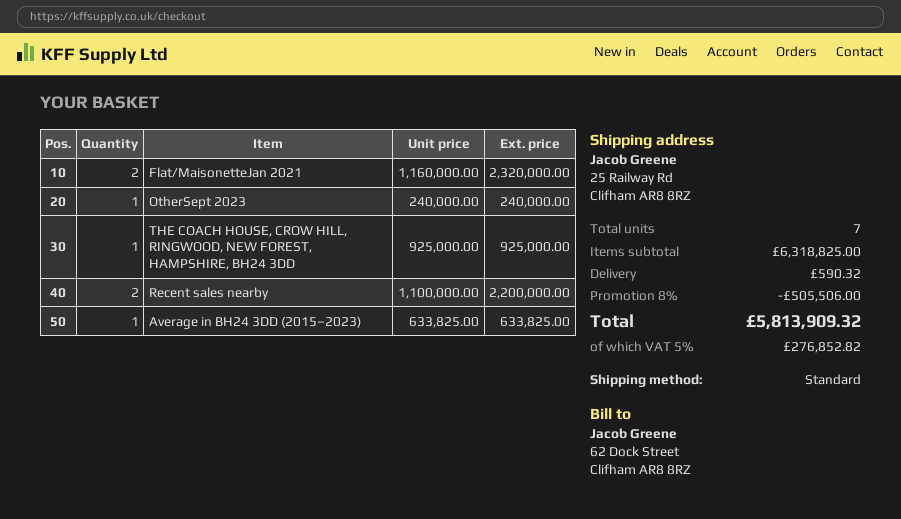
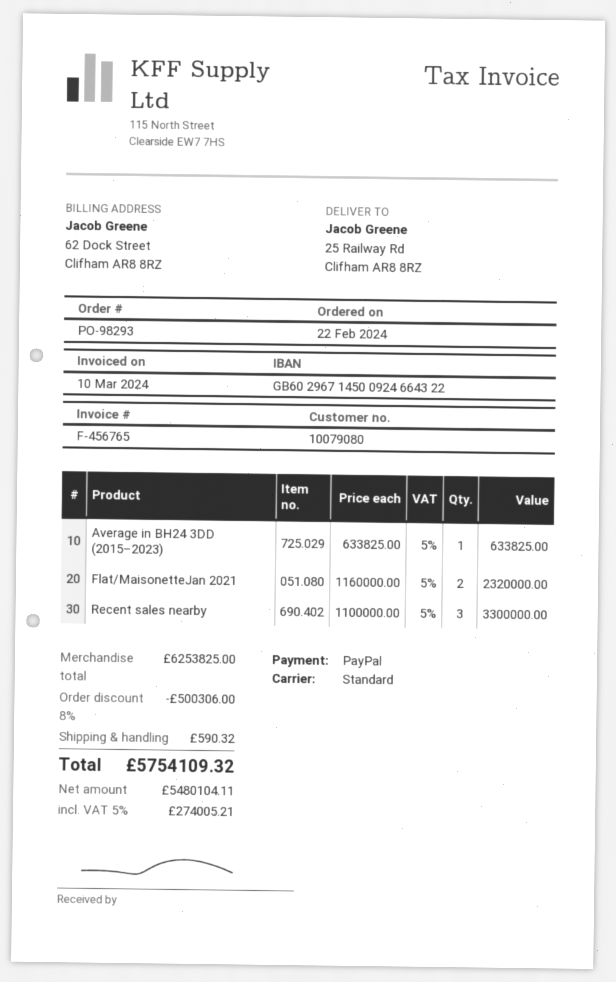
OtherSept 2023: 1 x 240000.00 = 240000.00 -> none
THE COACH HOUSE, CROW HILL, RINGWOOD, NEW FOREST, HAMPSHIRE, BH24 3DD: 1 x 925000.00 = 925000.00 -> none
Recent sales nearby: 2 x 1100000.00 = 2200000.00 -> 3 x 1100000.00 = 3300000.00
subtotal: 6318825.00 -> 6253825.00
discount: 8% = 505506.00 -> 8% = 500306.00
tax: 5% = 276852.82 -> 5% = 274005.21
total: 5813909.32 -> 5754109.32

